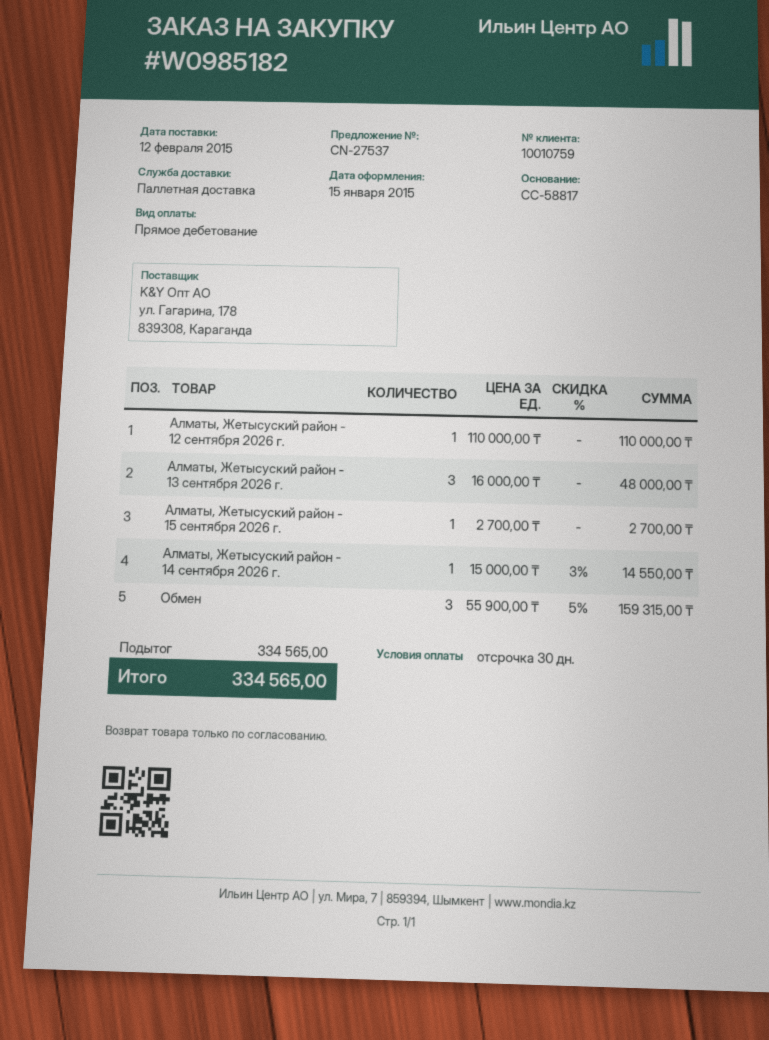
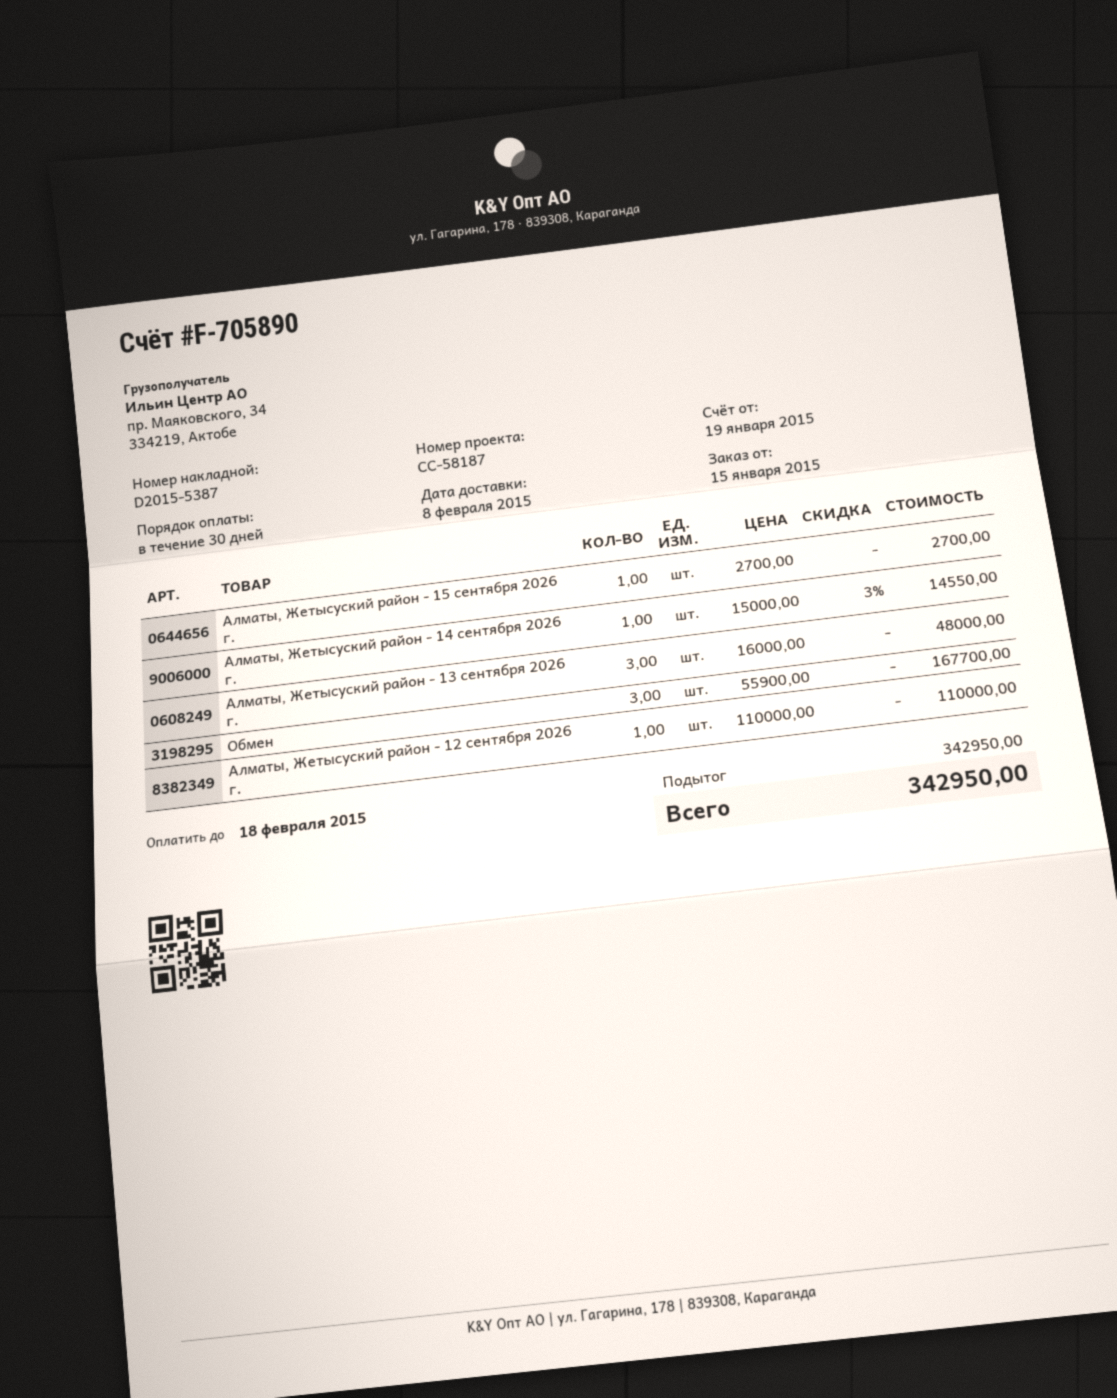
delivery date: 2015-02-12 -> 2015-02-08
reference: CC-58817 -> CC-58187
Обмен: 3 x 55900.00 - 5% = 159315.00 -> 3 x 55900.00 = 167700.00
subtotal: 334565.00 -> 342950.00
total: 334565.00 -> 342950.00

